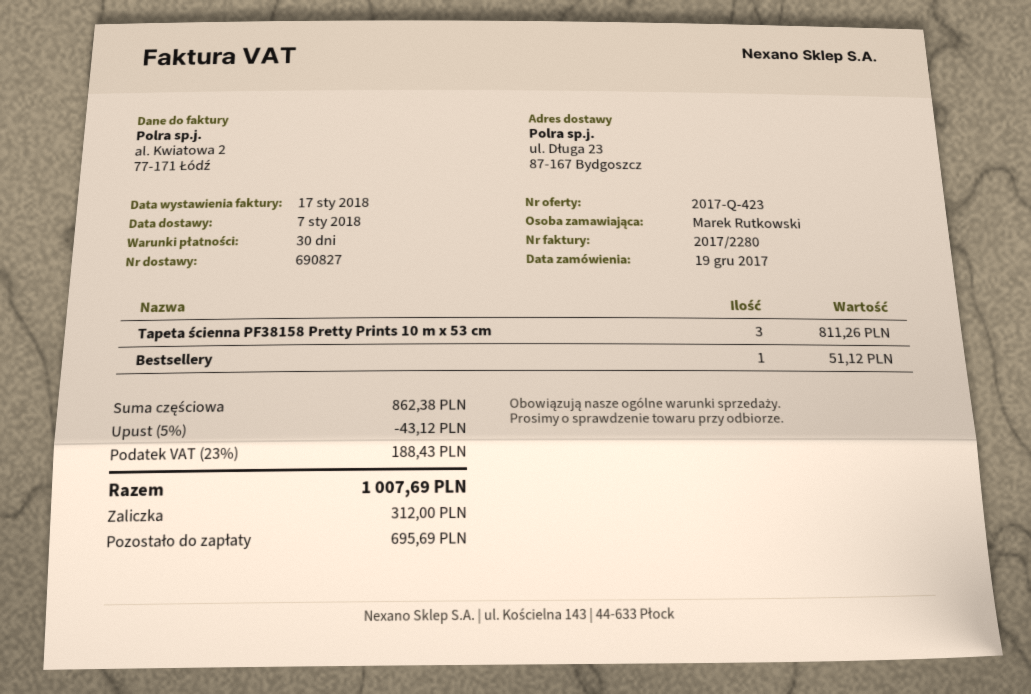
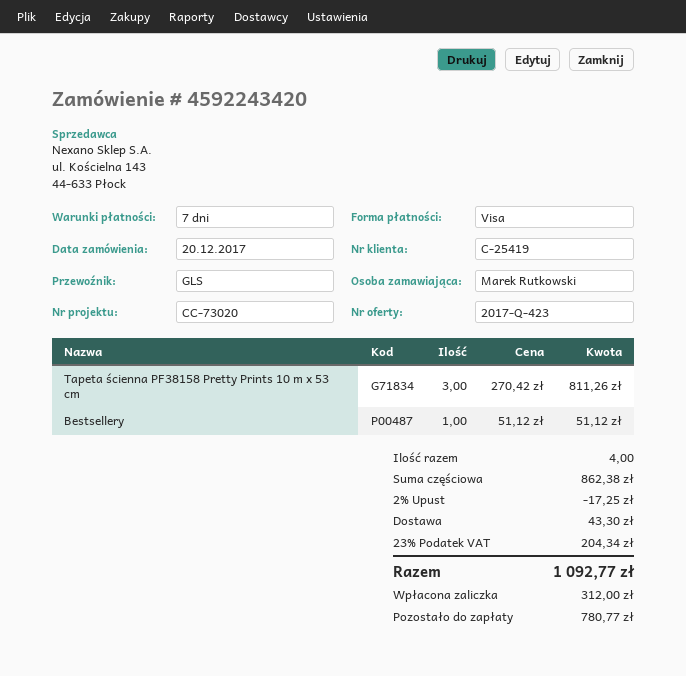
order date: 2017-12-19 -> 2017-12-20
payment terms: 30 days -> 7 days
discount: 5% = 43.12 -> 2% = 17.25
shipping: none -> 43.30
tax: 23% = 188.43 -> 23% = 204.34
total: 1007.69 -> 1092.77
balance: 695.69 -> 780.77

